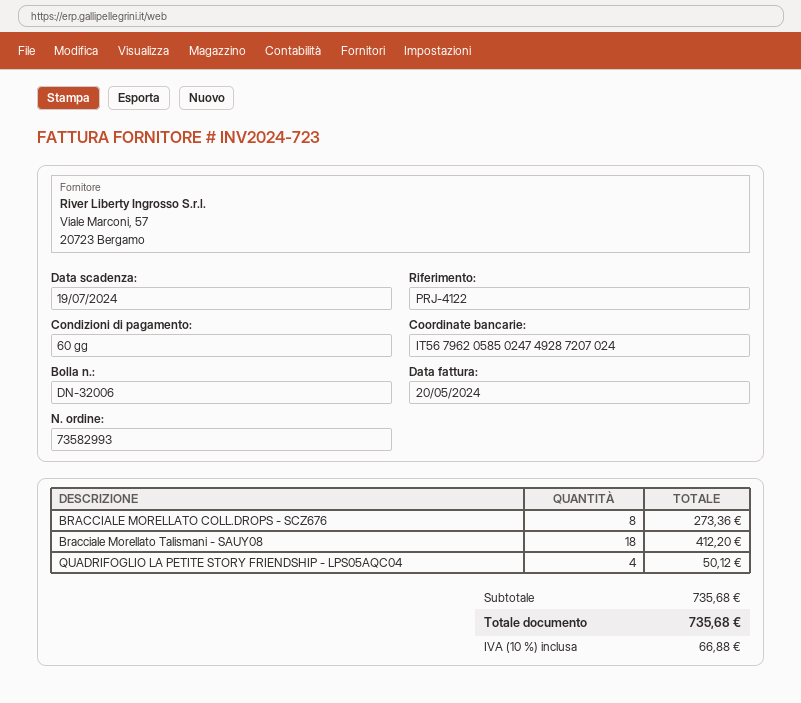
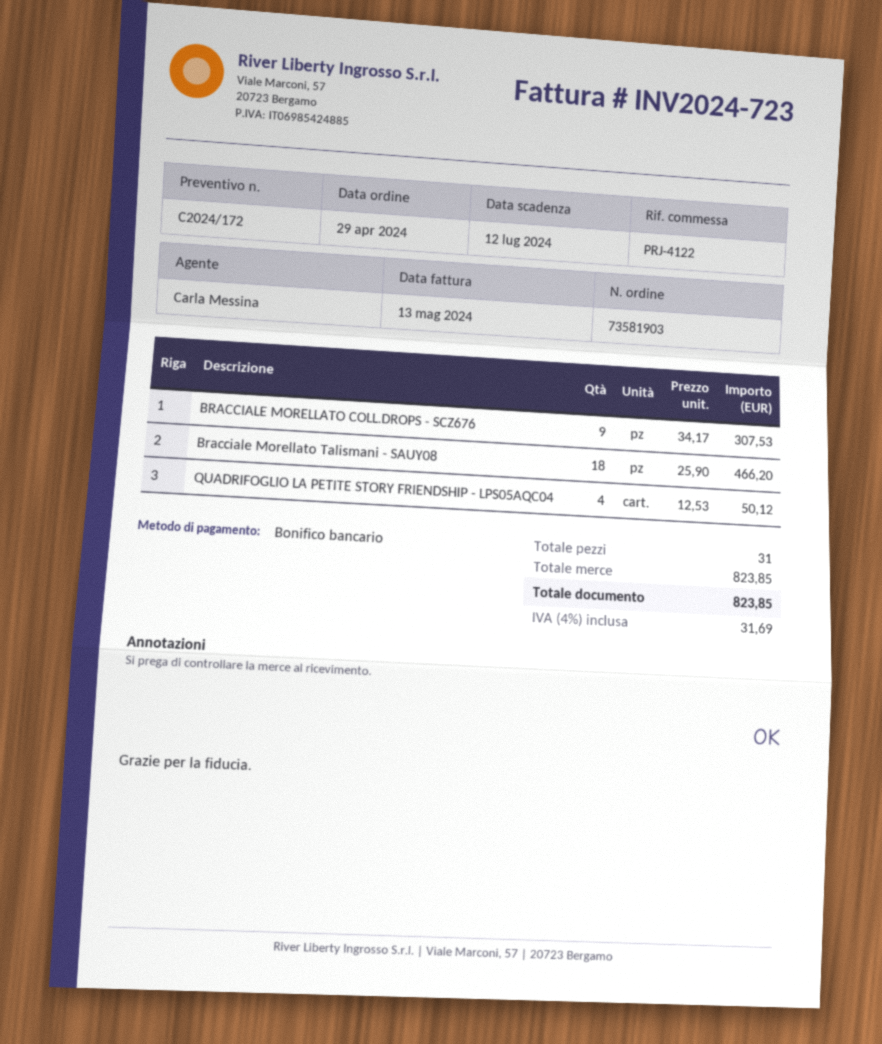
order number: 73582993 -> 73581903
invoice date: 2024-05-20 -> 2024-05-13
due date: 2024-07-19 -> 2024-07-12
BRACCIALE MORELLATO COLL.DROPS - SCZ676: 8 for 273.36 -> 9 for 307.53
Bracciale Morellato Talismani - SAUY08: 18 for 412.20 -> 18 for 466.20
subtotal: 735.68 -> 823.85
tax: 10% = 66.88 -> 4% = 31.69
total: 735.68 -> 823.85

